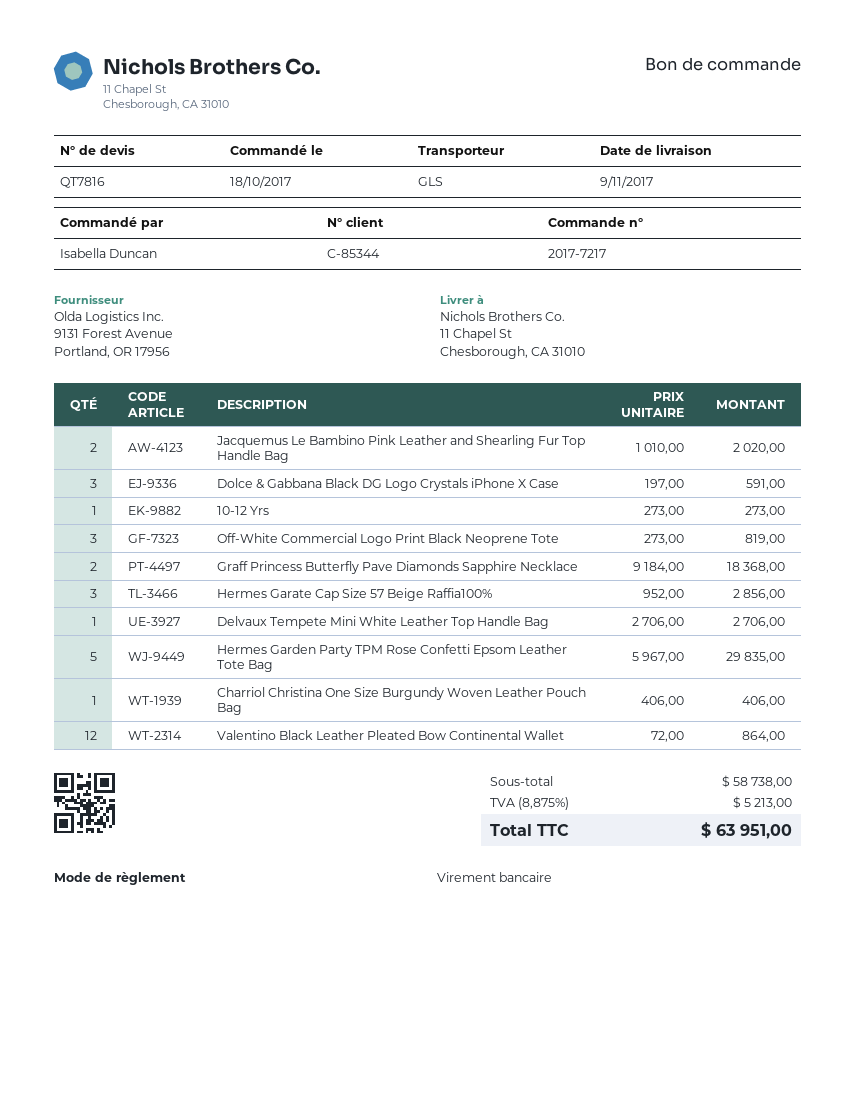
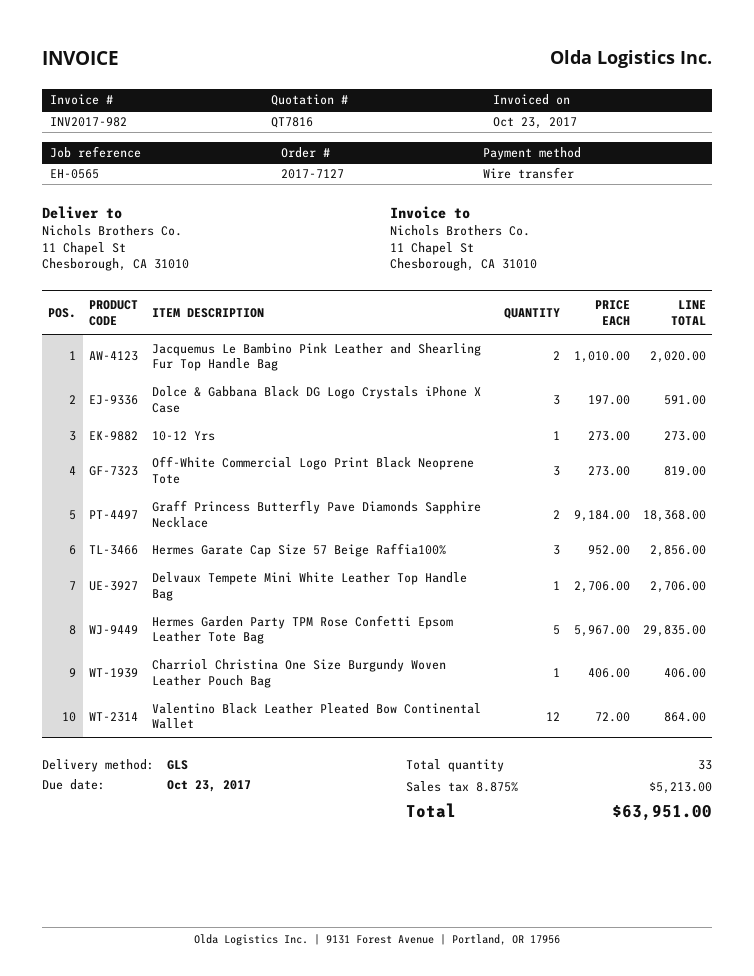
order number: 2017-7217 -> 2017-7127

